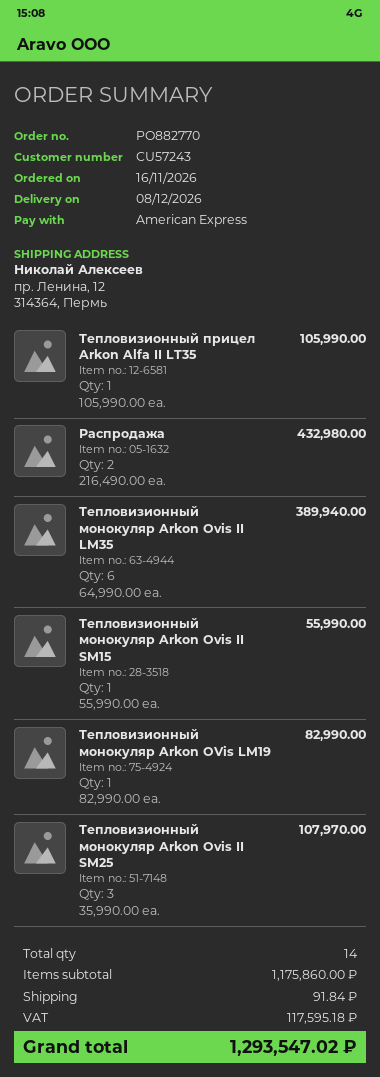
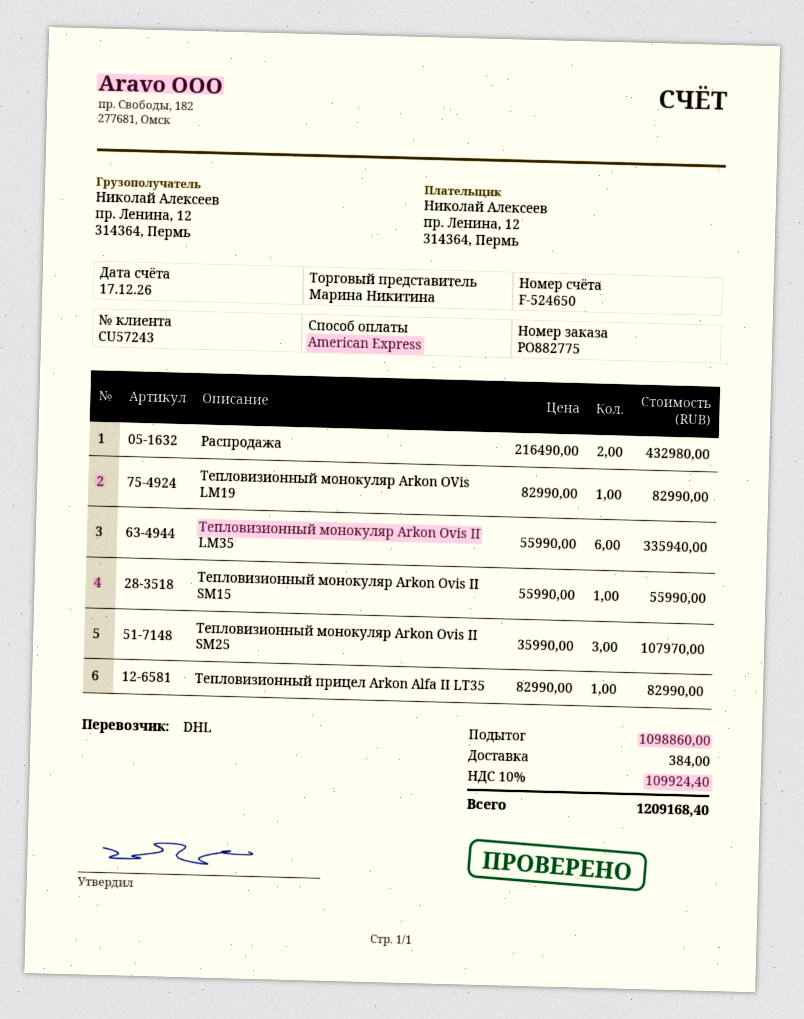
order number: PO882770 -> PO882775
Тепловизионный прицел Arkon Alfa II LT35: 1 x 105990.00 = 105990.00 -> 1 x 82990.00 = 82990.00
Тепловизионный монокуляр Arkon Ovis II LM35: 6 x 64990.00 = 389940.00 -> 6 x 55990.00 = 335940.00
subtotal: 1175860.00 -> 1098860.00
shipping: 91.84 -> 384.00
tax: 117595.18 -> 109924.40
total: 1293547.02 -> 1209168.40

